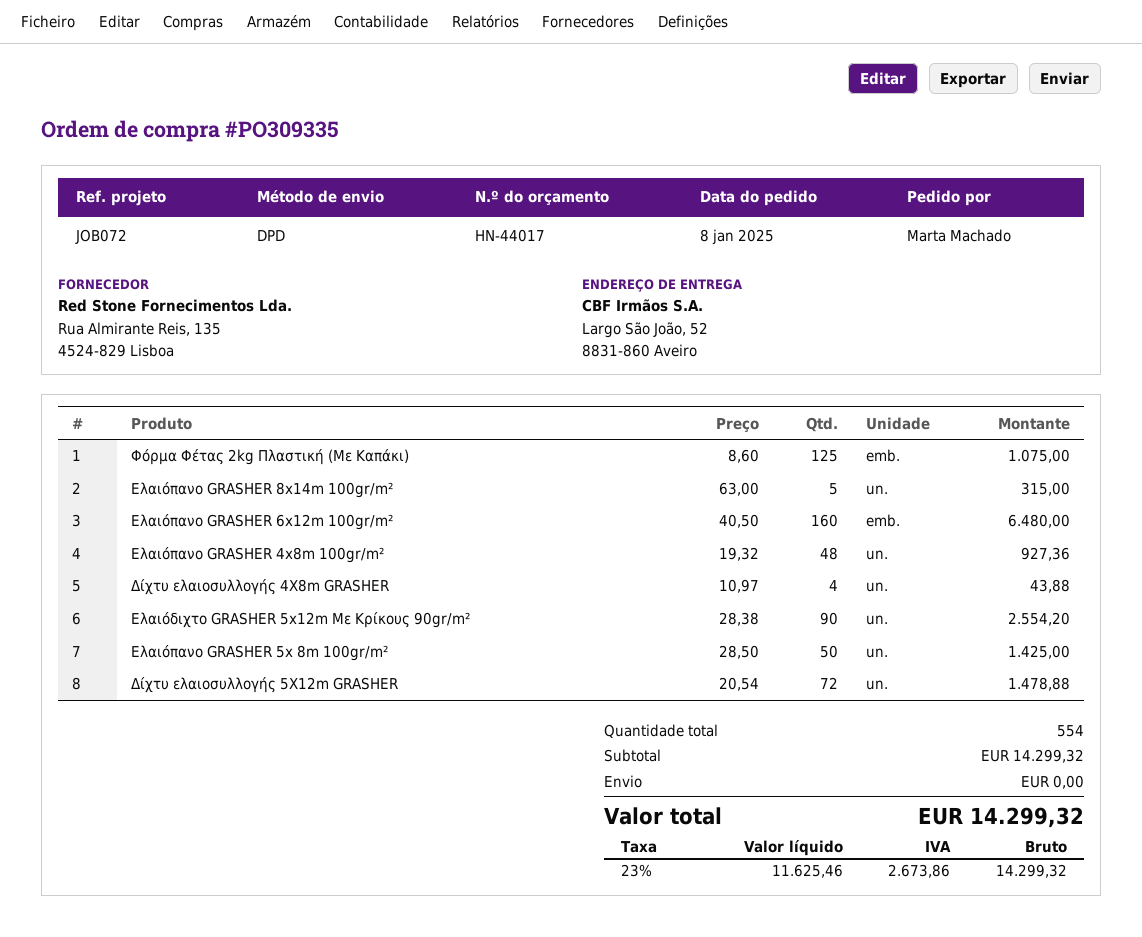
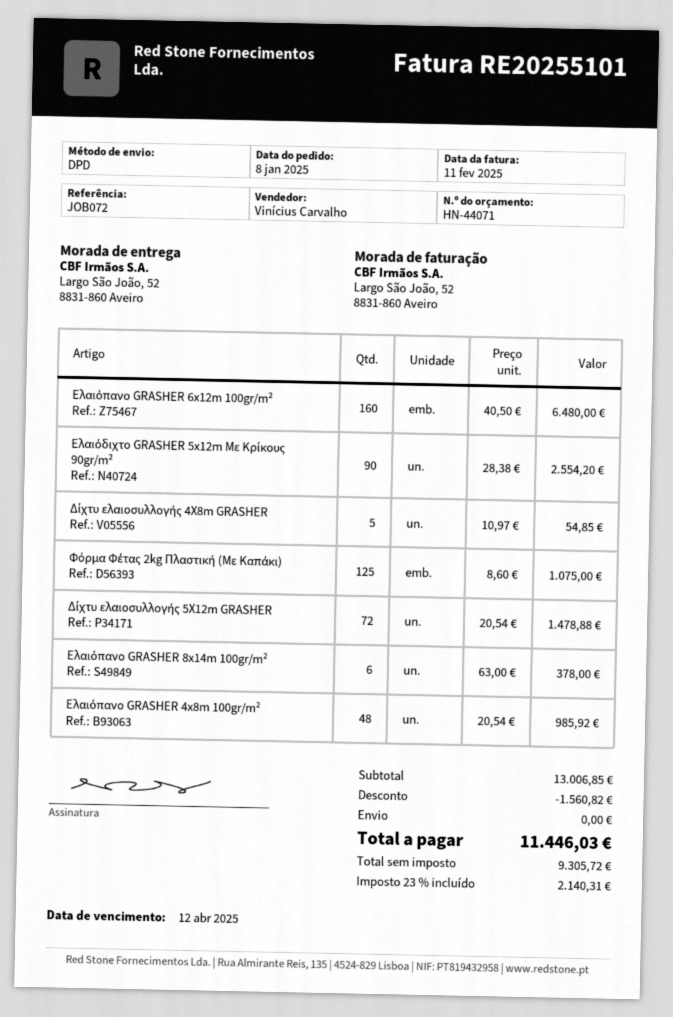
quote number: HN-44017 -> HN-44071
Ελαιόπανο GRASHER 8x14m 100gr/m²: 5 x 63.00 = 315.00 -> 6 x 63.00 = 378.00
Ελαιόπανο GRASHER 4x8m 100gr/m²: 48 x 19.32 = 927.36 -> 48 x 20.54 = 985.92
Δίχτυ ελαιοσυλλογής 4X8m GRASHER: 4 x 10.97 = 43.88 -> 5 x 10.97 = 54.85
Ελαιόπανο GRASHER 5x 8m 100gr/m²: 50 x 28.50 = 1425.00 -> none
subtotal: 14299.32 -> 13006.85
discount: none -> 1560.82
net: 11625.46 -> 9305.72
tax: 23% = 2673.86 -> 23% = 2140.31
total: 14299.32 -> 11446.03

